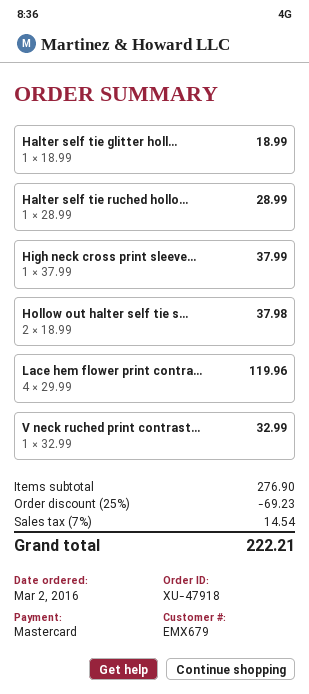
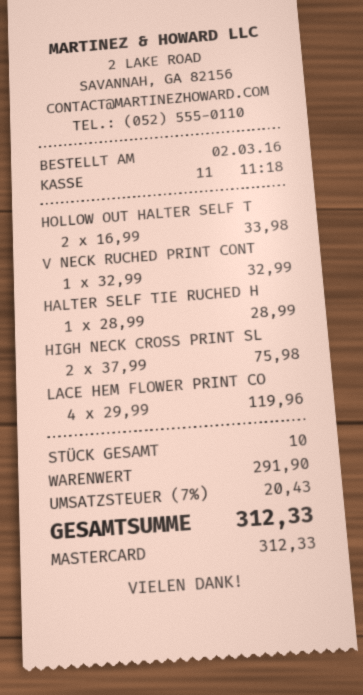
Halter self tie glitter holl...: 1 x 18.99 = 18.99 -> none
High neck cross print sleeve...: 1 x 37.99 = 37.99 -> 2 x 37.99 = 75.98
Hollow out halter self tie s...: 2 x 18.99 = 37.98 -> 2 x 16.99 = 33.98
subtotal: 276.90 -> 291.90
discount: 25% = 69.23 -> none
tax: 7% = 14.54 -> 7% = 20.43
total: 222.21 -> 312.33

